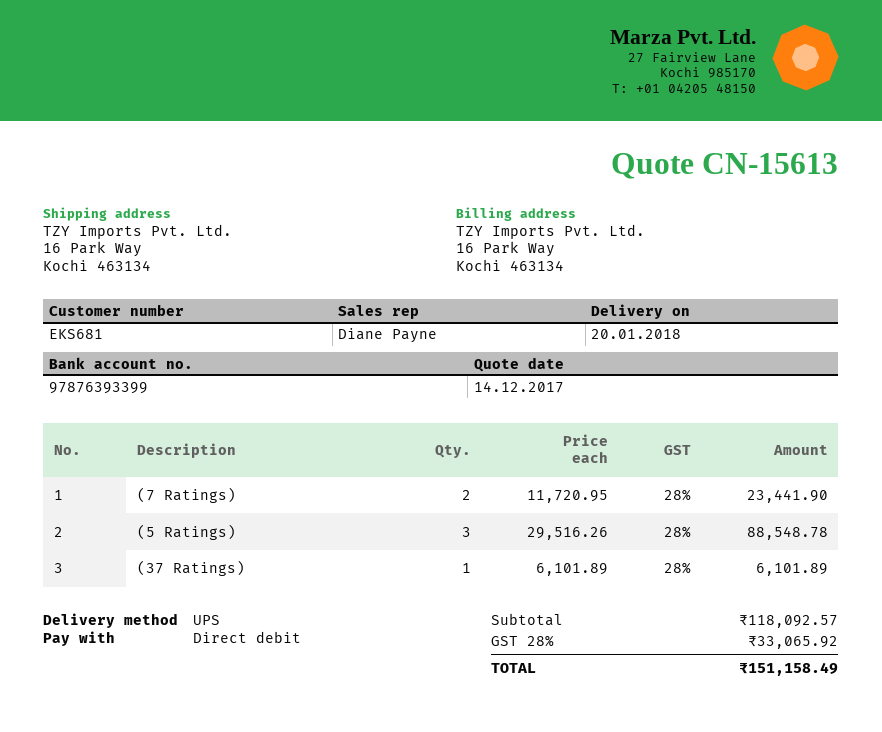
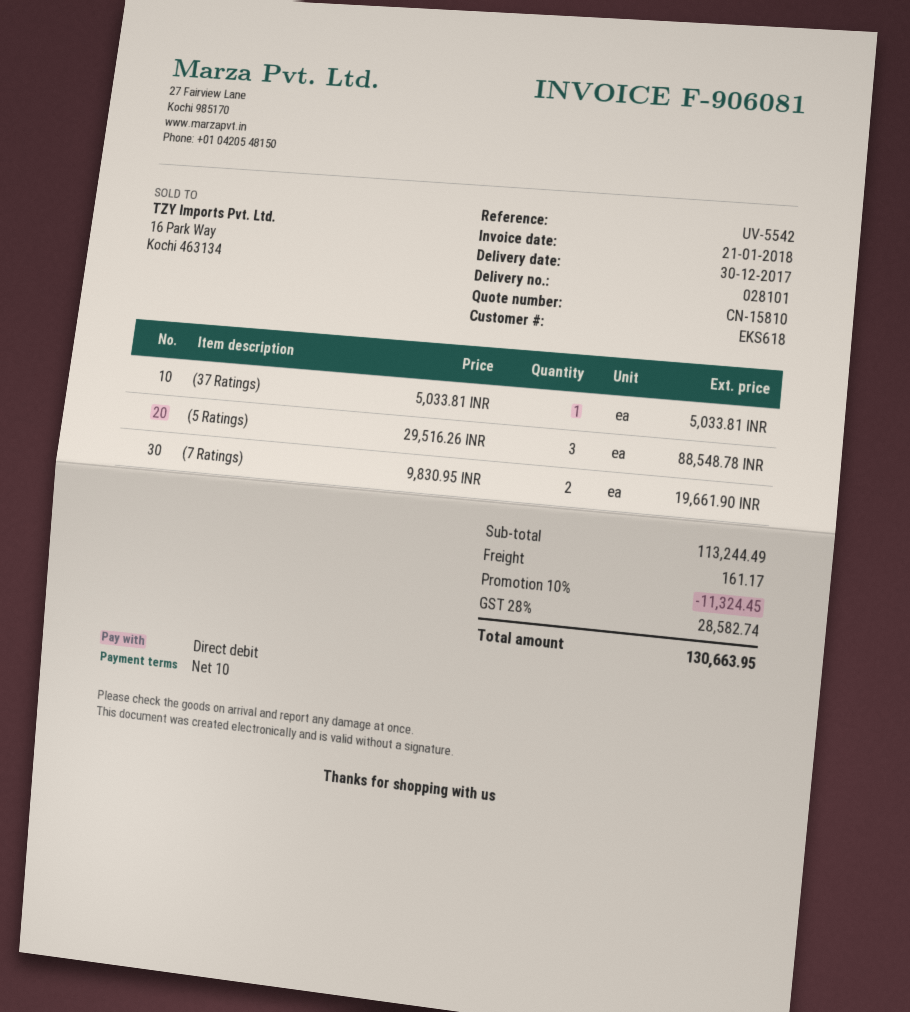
quote number: CN-15613 -> CN-15810
delivery date: 2018-01-20 -> 2017-12-30
customer number: EKS681 -> EKS618
(7 Ratings): 2 x 11720.95 = 23441.90 -> 2 x 9830.95 = 19661.90
(37 Ratings): 1 x 6101.89 = 6101.89 -> 1 x 5033.81 = 5033.81
subtotal: 118092.57 -> 113244.49
discount: none -> 10% = 11324.45
shipping: none -> 161.17
tax: 28% = 33065.92 -> 28% = 28582.74
total: 151158.49 -> 130663.95

